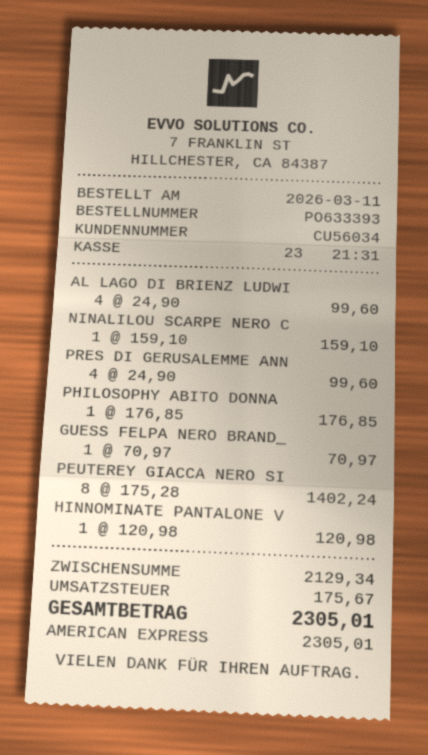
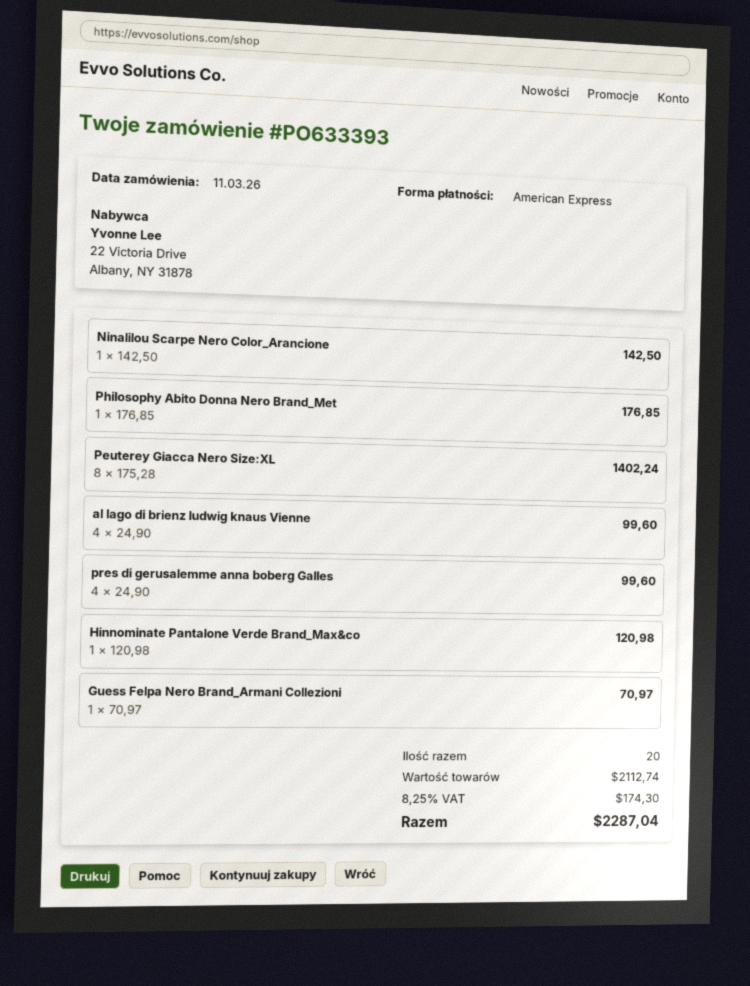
NINALILOU SCARPE NERO C: 1 x 159.10 = 159.10 -> 1 x 142.50 = 142.50
subtotal: 2129.34 -> 2112.74
tax: 175.67 -> 174.30
total: 2305.01 -> 2287.04

